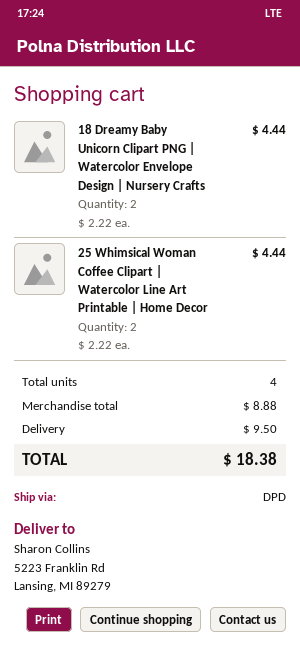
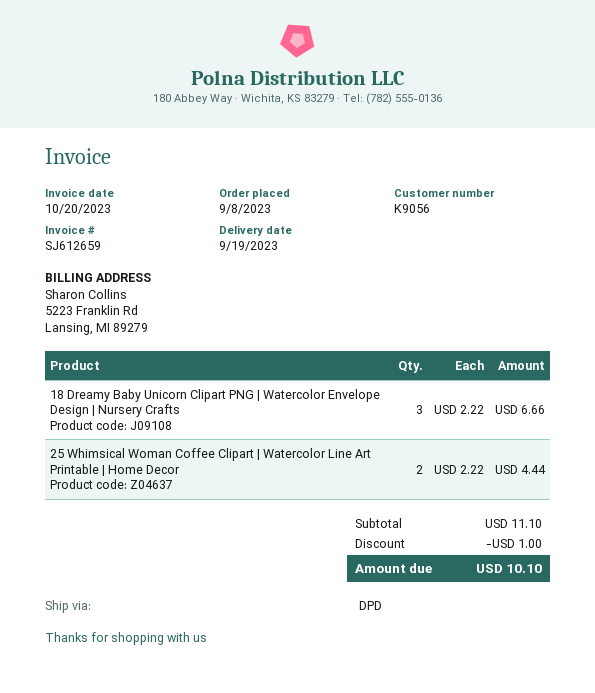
18 Dreamy Baby Unicorn Clipart PNG | Watercolor Envelope Design | Nursery Crafts: 2 x 2.22 = 4.44 -> 3 x 2.22 = 6.66
subtotal: 8.88 -> 11.10
discount: none -> 1.00
shipping: 9.50 -> none
total: 18.38 -> 10.10

